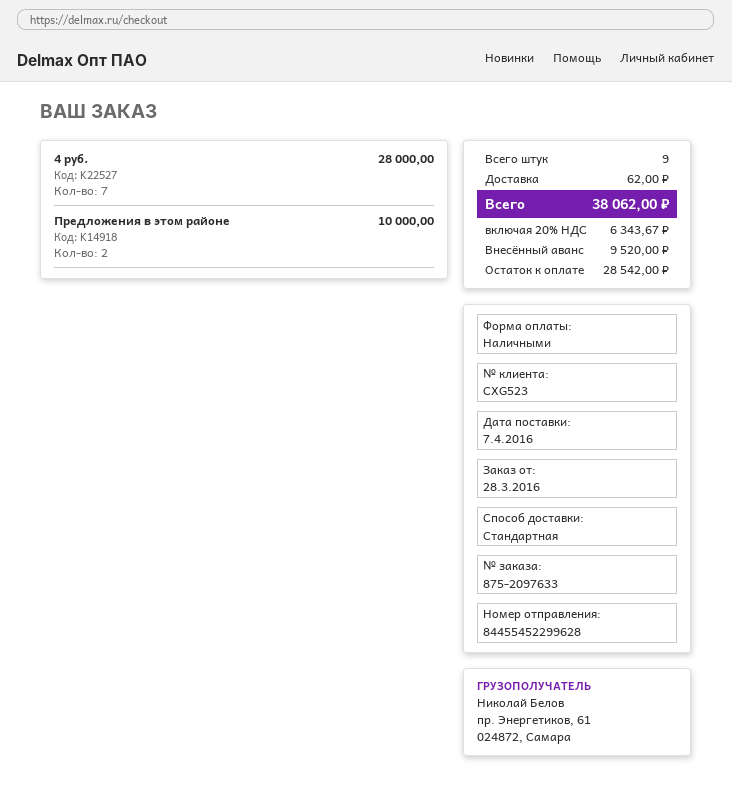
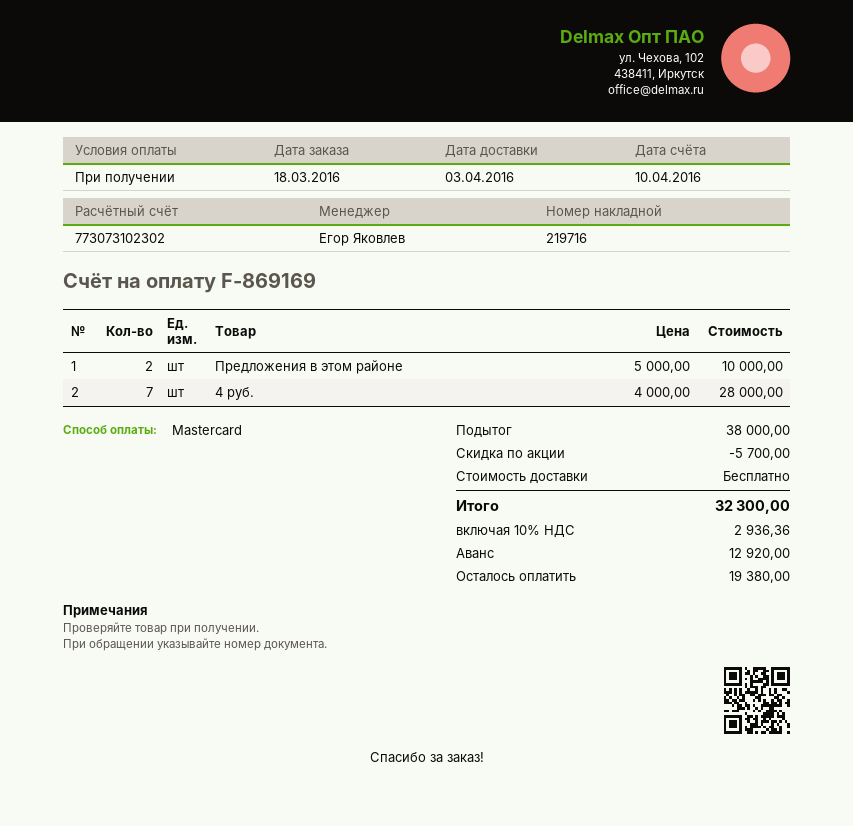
order date: 2016-03-28 -> 2016-03-18
delivery date: 2016-04-07 -> 2016-04-03
payment method: cash -> Mastercard
discount: none -> 5700.00
shipping: 62.00 -> 0.00
tax: 20% = 6343.67 -> 10% = 2936.36
total: 38062.00 -> 32300.00
deposit: 9520.00 -> 12920.00
balance: 28542.00 -> 19380.00

